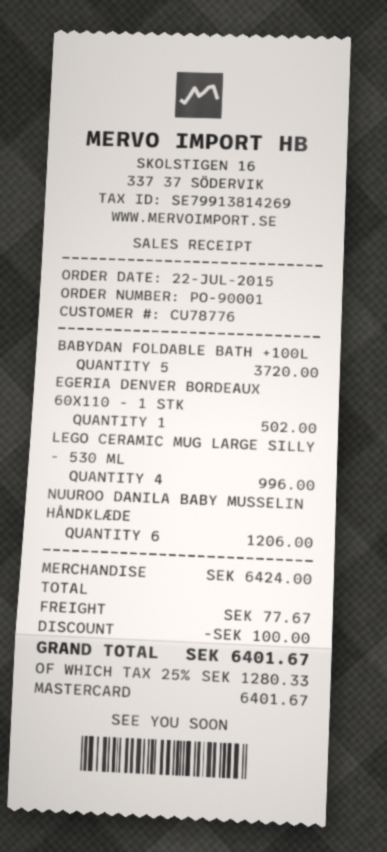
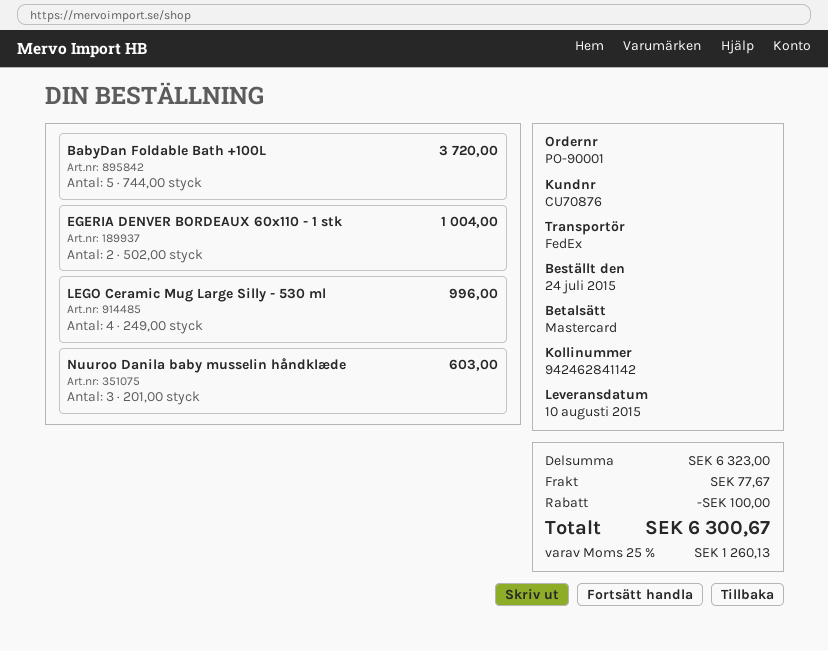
order date: 2015-07-22 -> 2015-07-24
customer number: CU78776 -> CU70876
EGERIA DENVER BORDEAUX 60X110 - 1 STK: 1 for 502.00 -> 2 for 1004.00
NUUROO DANILA BABY MUSSELIN HÅNDKLÆDE: 6 for 1206.00 -> 3 for 603.00
subtotal: 6424.00 -> 6323.00
tax: 25% = 1280.33 -> 25% = 1260.13
total: 6401.67 -> 6300.67

